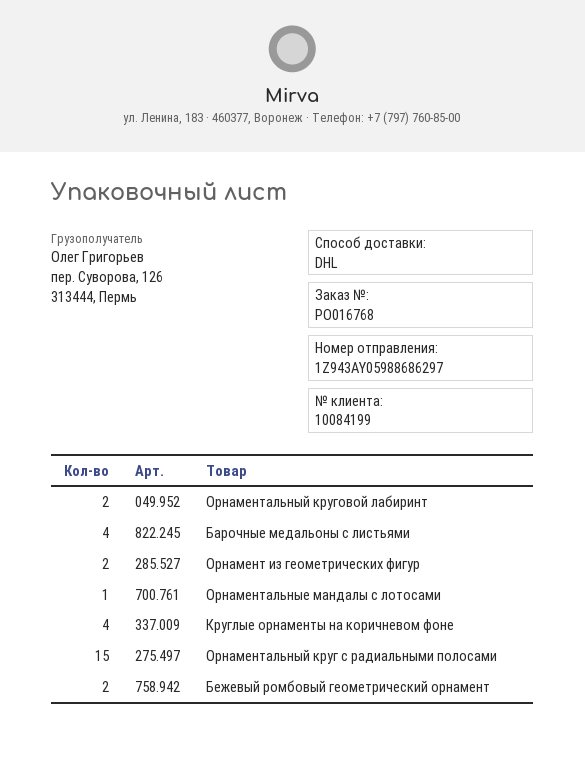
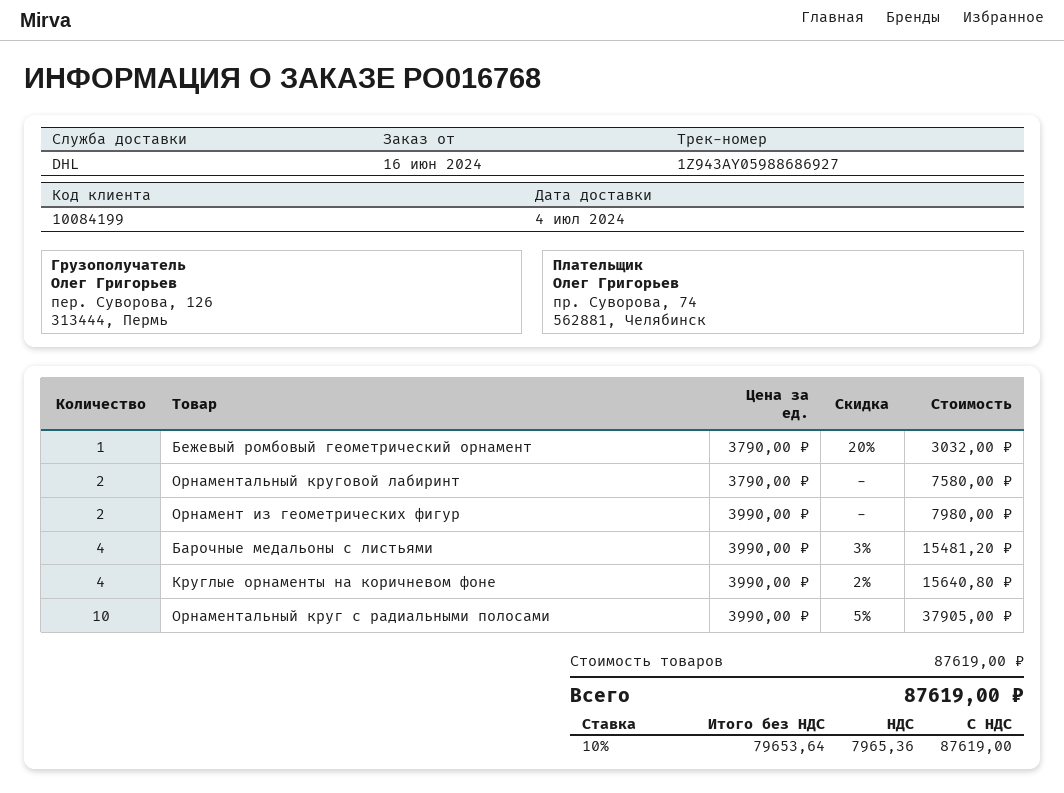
tracking number: 1Z943AY05988686297 -> 1Z943AY05988686927
Орнаментальные мандалы с лотосами: 1 -> none
Орнаментальный круг с радиальными полосами: 15 -> 10
Бежевый ромбовый геометрический орнамент: 2 -> 1

